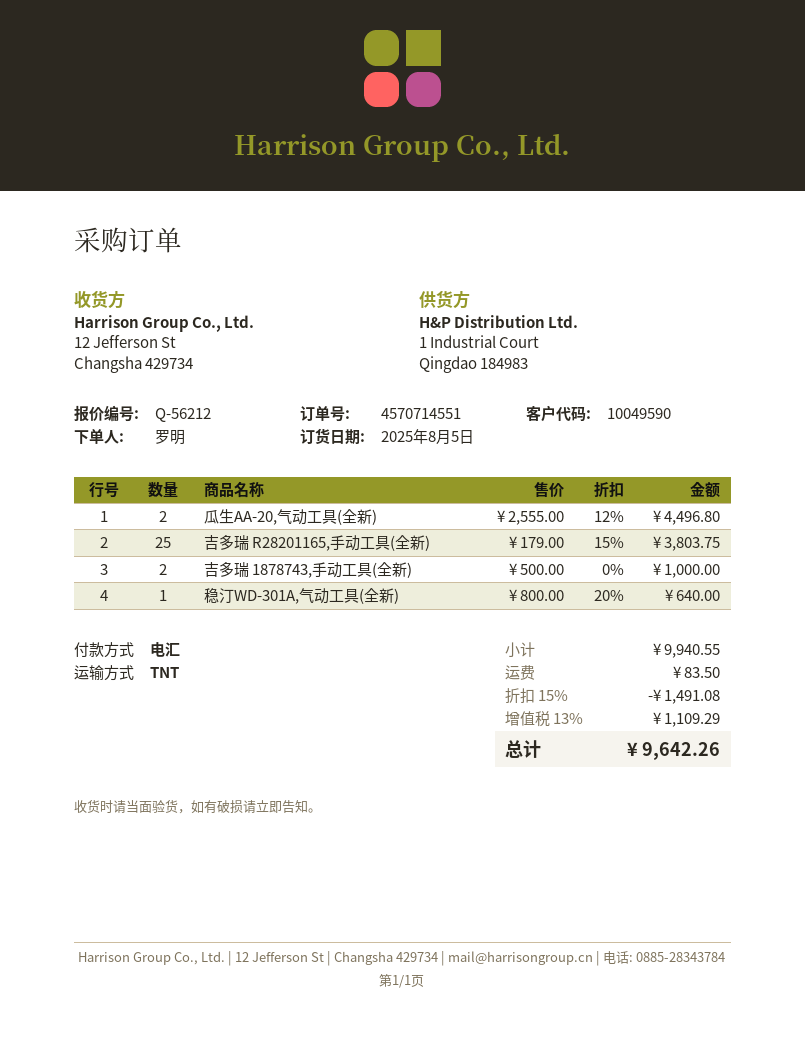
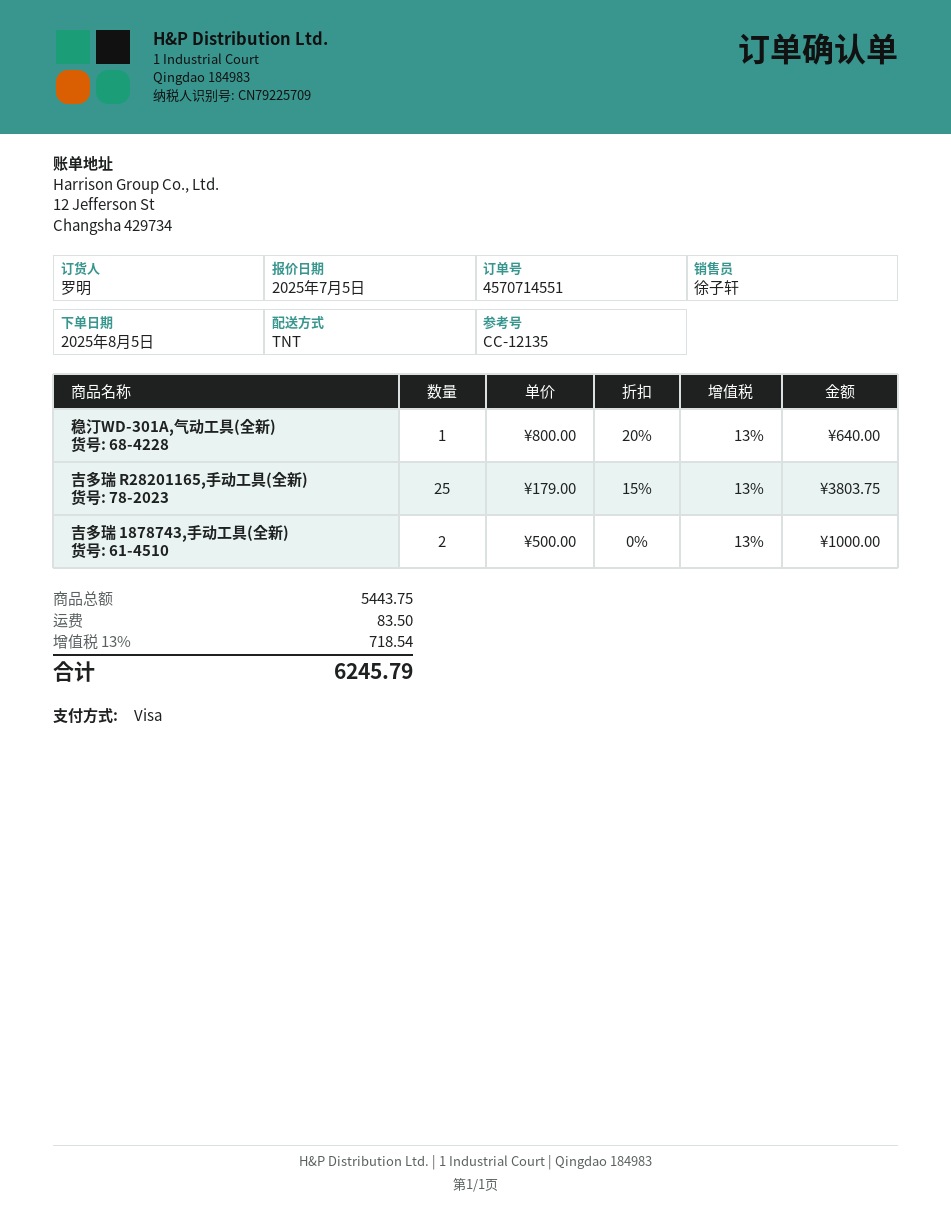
payment method: bank transfer -> Visa
瓜生AA-20,气动工具(全新): 2 x 2555.00 - 12% = 4496.80 -> none
subtotal: 9940.55 -> 5443.75
discount: 15% = 1491.08 -> none
tax: 13% = 1109.29 -> 13% = 718.54
total: 9642.26 -> 6245.79

